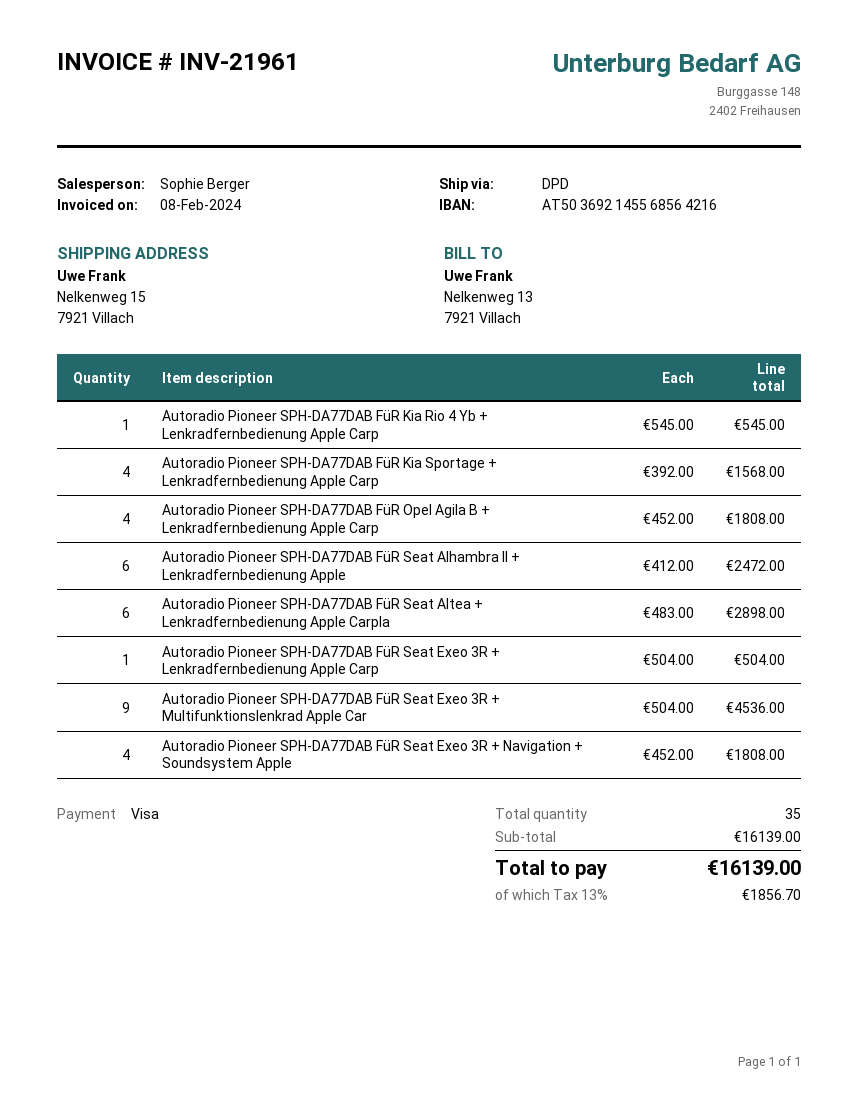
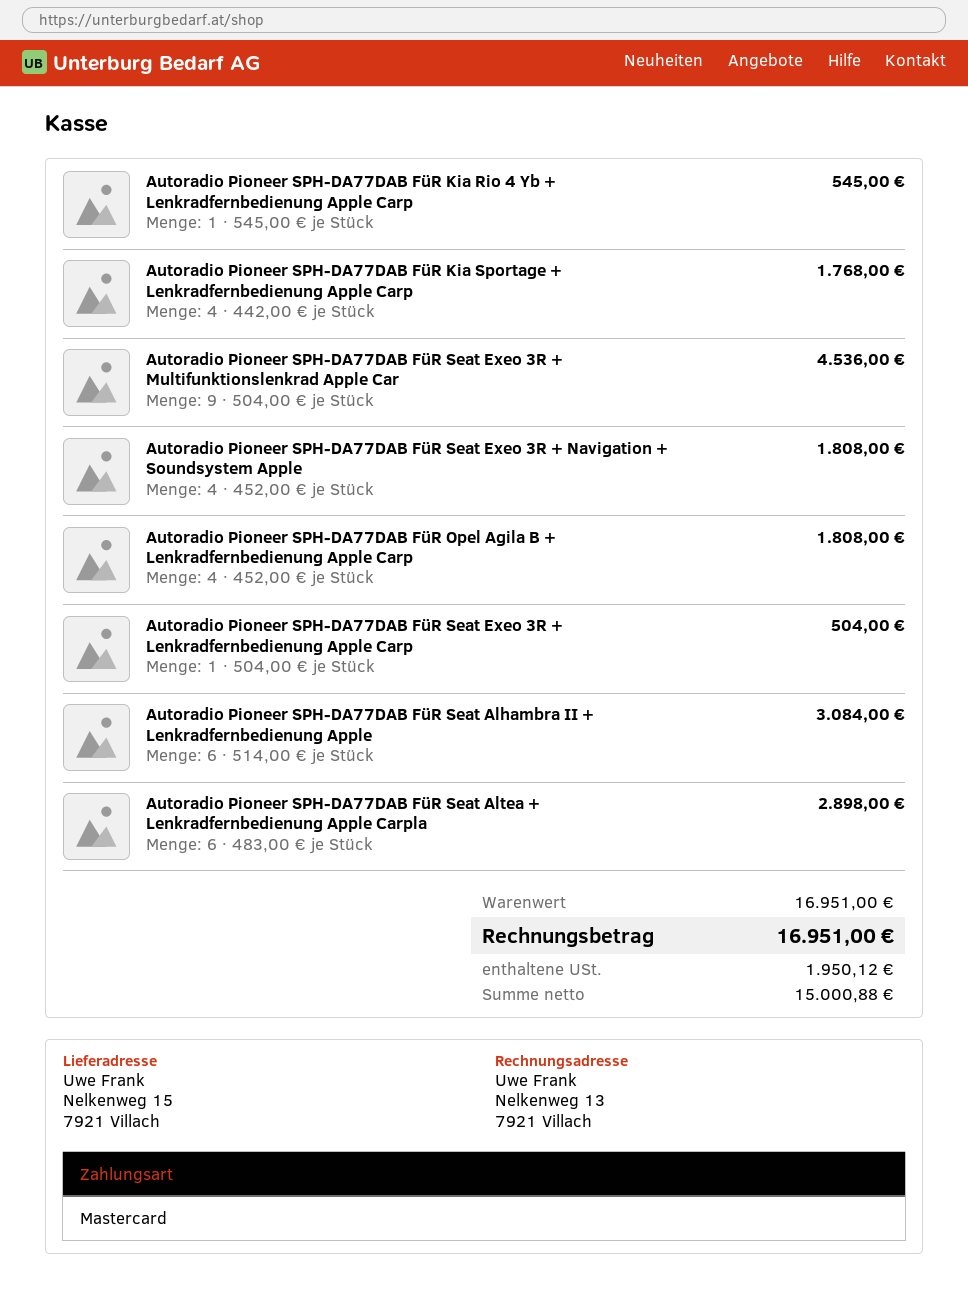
payment method: Visa -> Mastercard
Autoradio Pioneer SPH-DA77DAB FüR Kia Sportage + Lenkradfernbedienung Apple Carp: 4 x 392.00 = 1568.00 -> 4 x 442.00 = 1768.00
Autoradio Pioneer SPH-DA77DAB FüR Seat Alhambra II + Lenkradfernbedienung Apple: 6 x 412.00 = 2472.00 -> 6 x 514.00 = 3084.00
subtotal: 16139.00 -> 16951.00
tax: 1856.70 -> 1950.12
total: 16139.00 -> 16951.00

